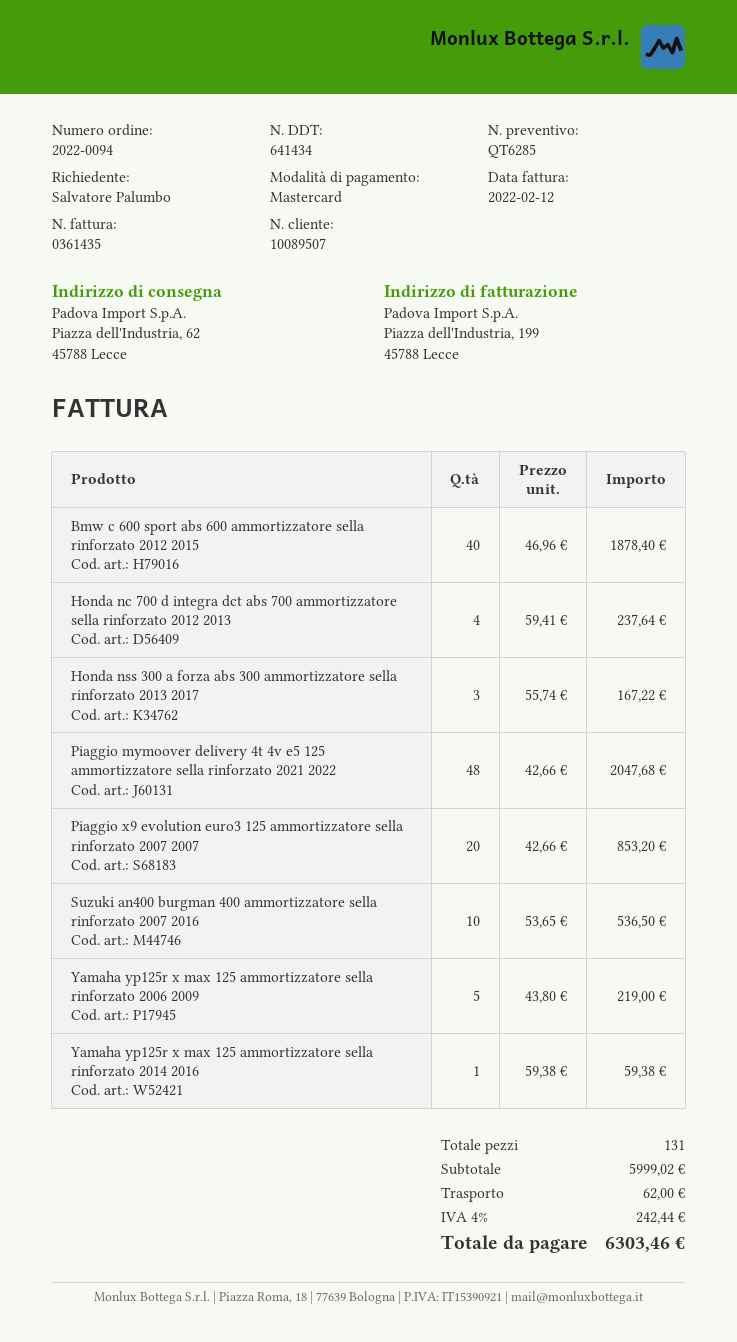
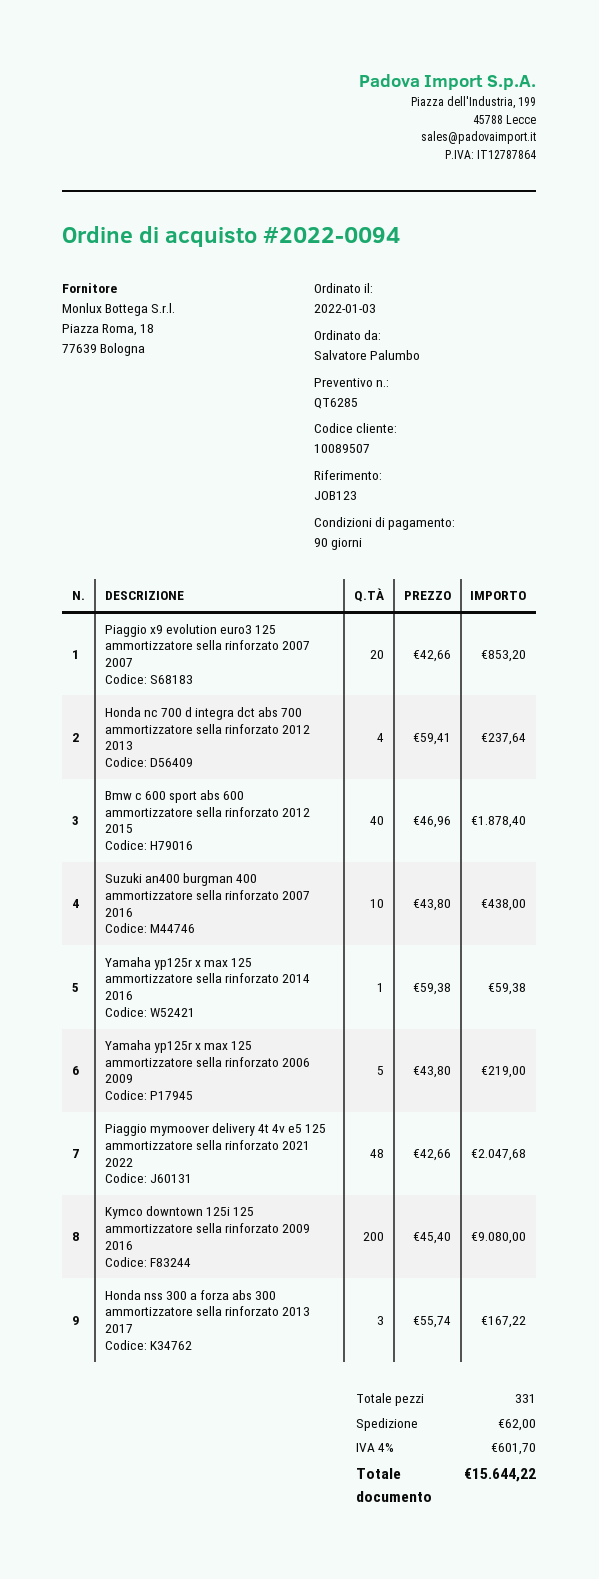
Suzuki an400 burgman 400 ammortizzatore sella rinforzato 2007 2016: 10 x 53.65 = 536.50 -> 10 x 43.80 = 438.00
Kymco downtown 125i 125 ammortizzatore sella rinforzato 2009 2016: none -> 200 x 45.40 = 9080.00
total quantity: 131 -> 331
tax: 4% = 242.44 -> 4% = 601.70
total: 6303.46 -> 15644.22

